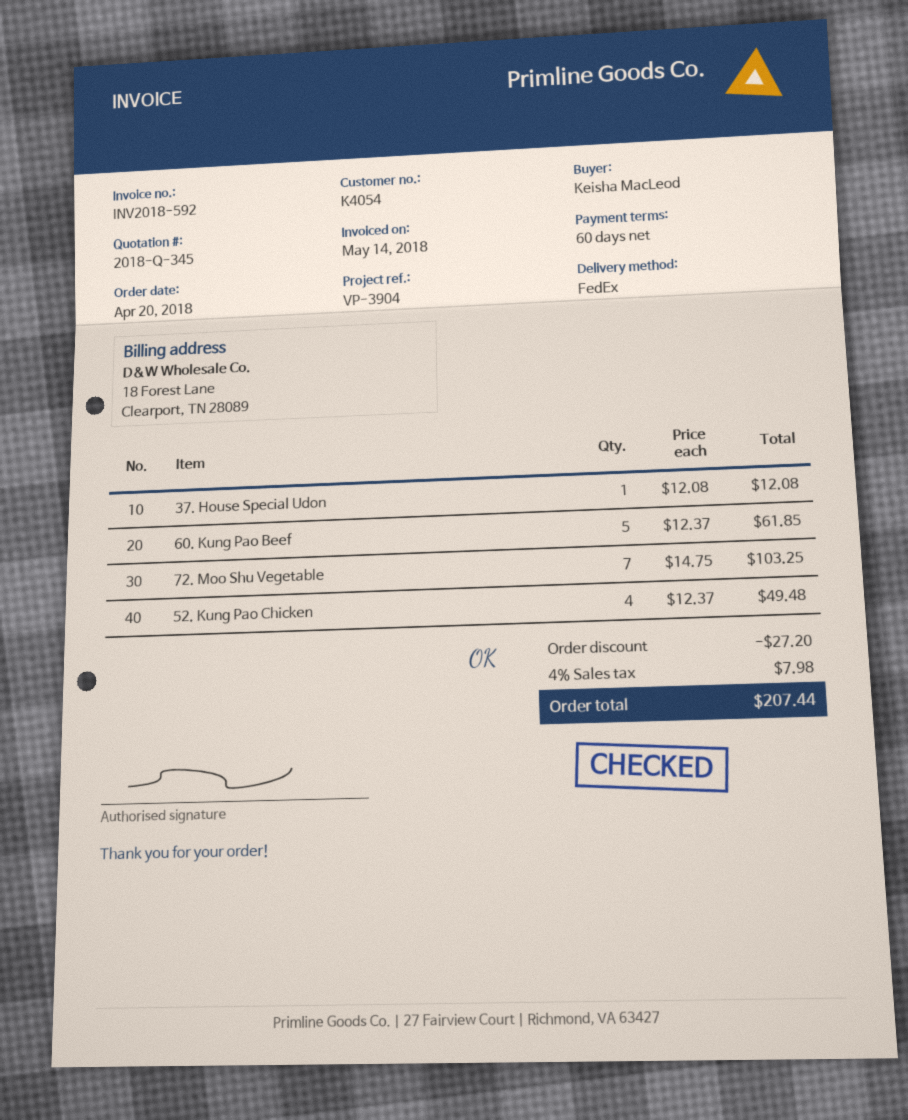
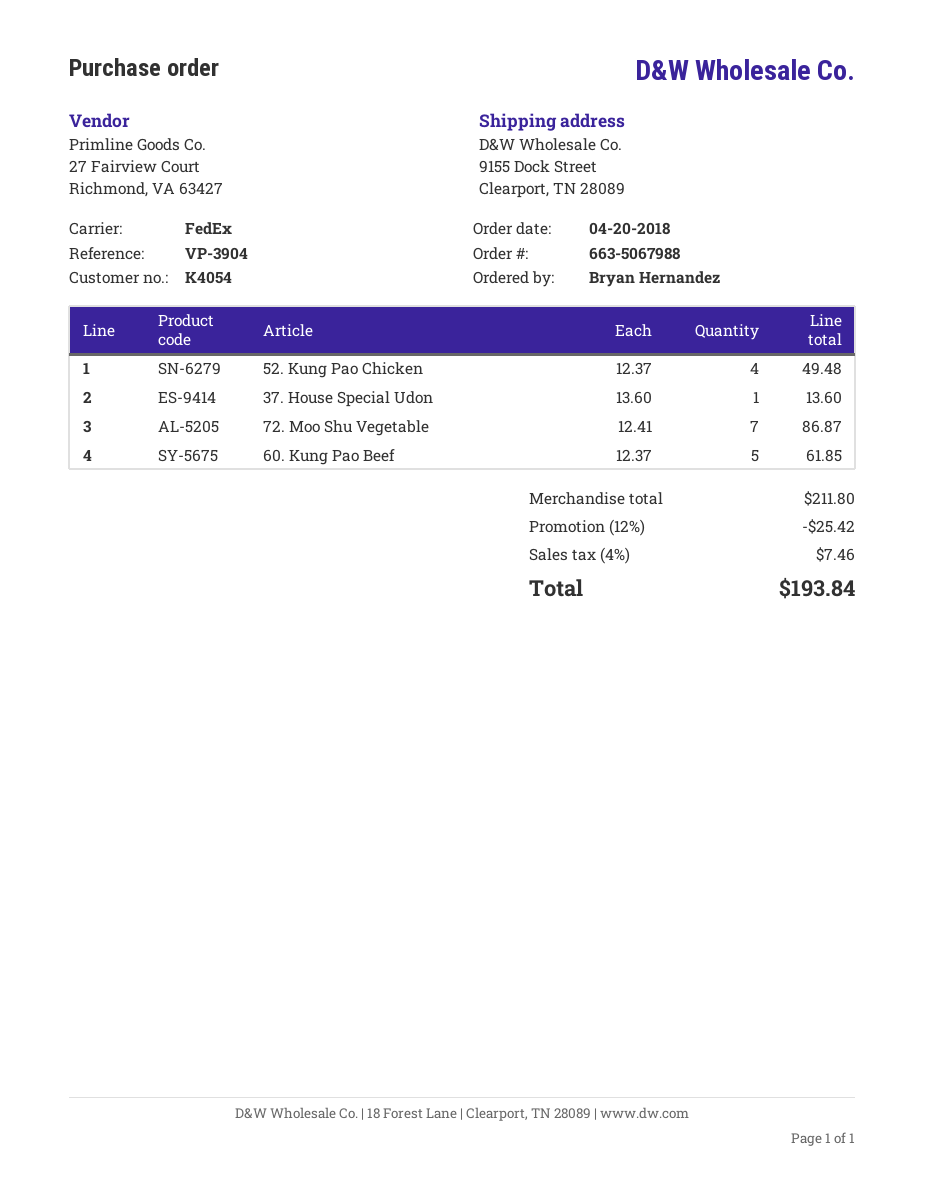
ordered by: Keisha MacLeod -> Bryan Hernandez
37. House Special Udon: 1 x 12.08 = 12.08 -> 1 x 13.60 = 13.60
72. Moo Shu Vegetable: 7 x 14.75 = 103.25 -> 7 x 12.41 = 86.87
discount: 27.20 -> 25.42
tax: 4% = 7.98 -> 4% = 7.46
total: 207.44 -> 193.84

